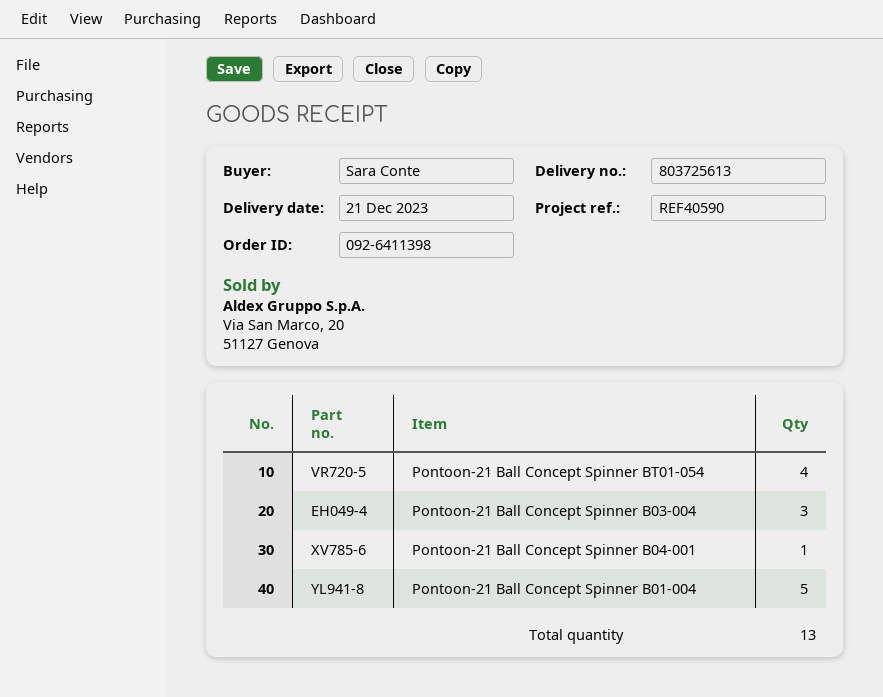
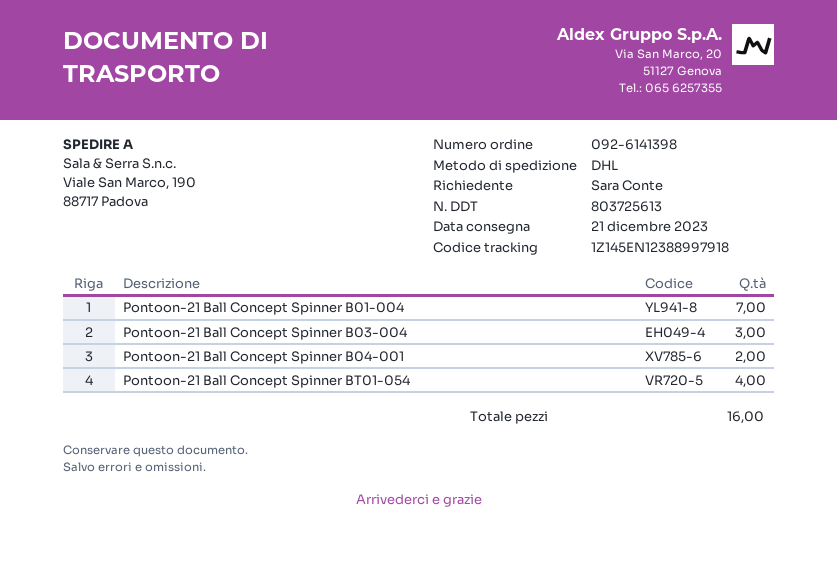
order number: 092-6411398 -> 092-6141398
Pontoon-21 Ball Concept Spinner B04-001: 1 -> 2
Pontoon-21 Ball Concept Spinner B01-004: 5 -> 7
total quantity: 13 -> 16

